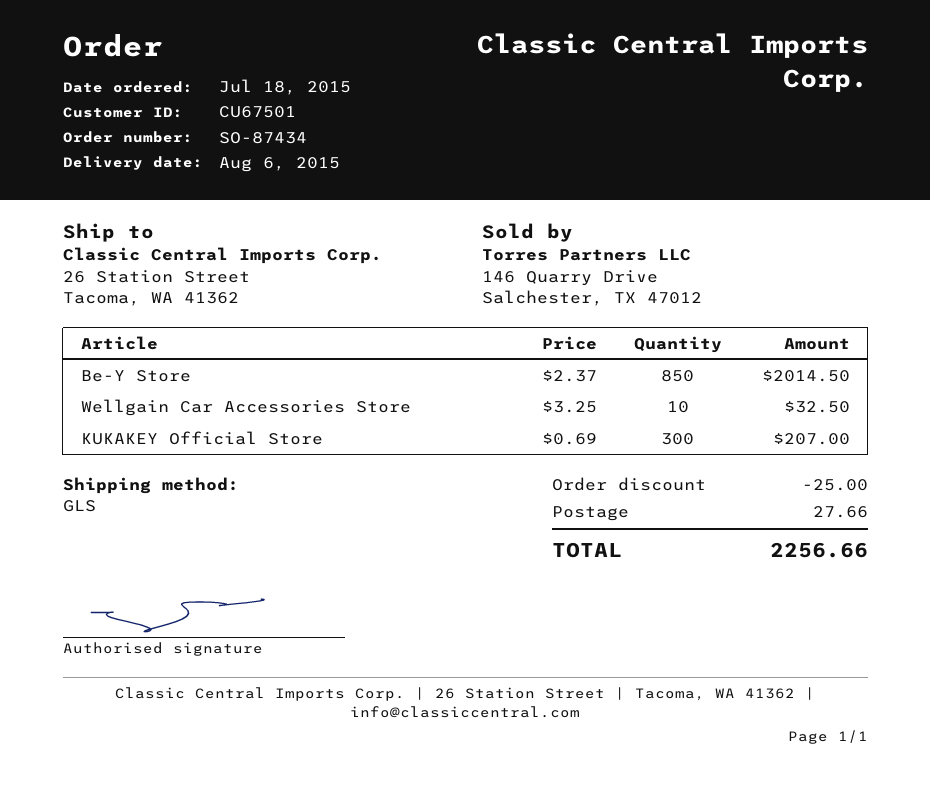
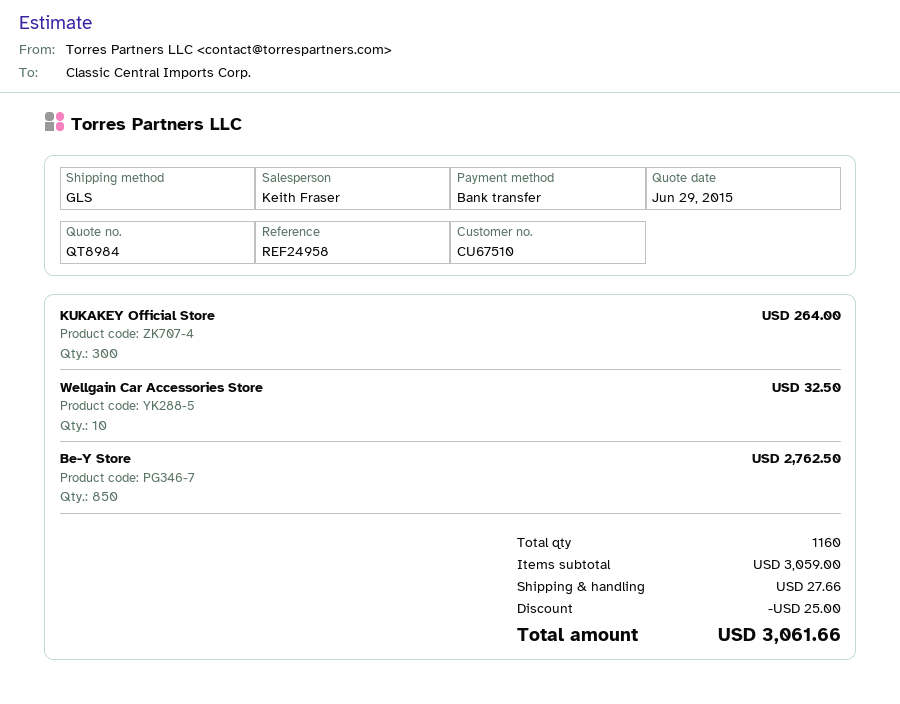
customer number: CU67501 -> CU67510
Be-Y Store: 850 for 2014.50 -> 850 for 2762.50
KUKAKEY Official Store: 300 for 207.00 -> 300 for 264.00
total: 2256.66 -> 3061.66

